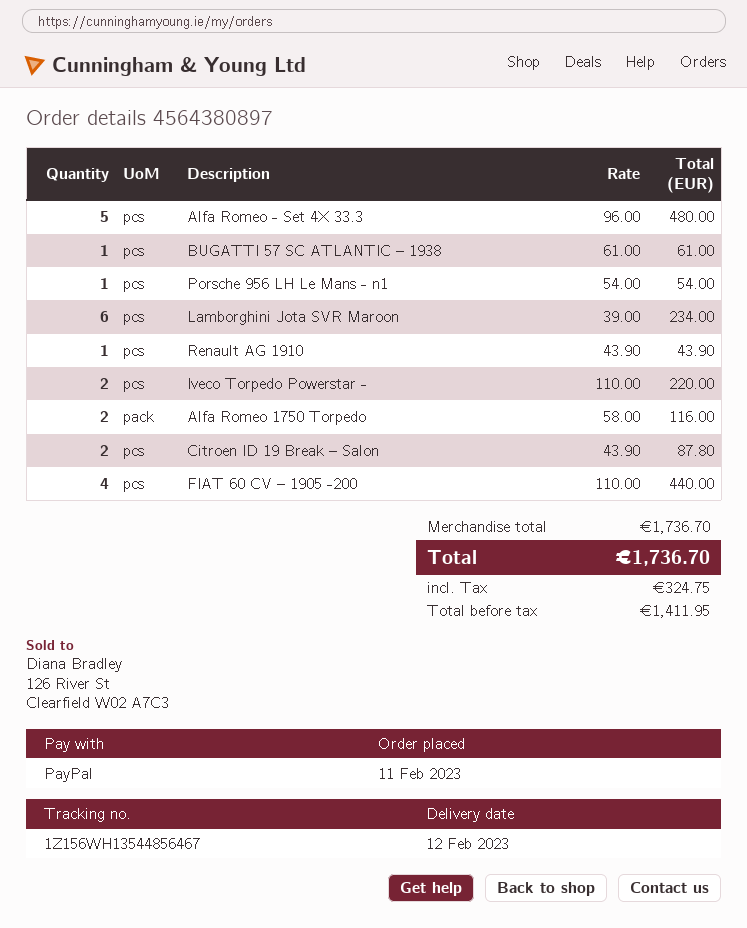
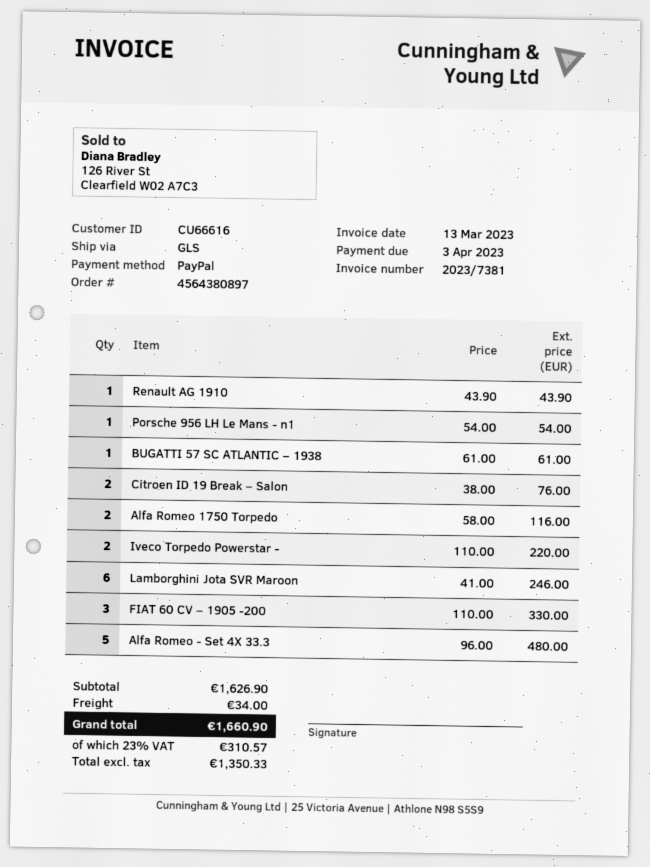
Lamborghini Jota SVR Maroon: 6 x 39.00 = 234.00 -> 6 x 41.00 = 246.00
Citroen ID 19 Break – Salon: 2 x 43.90 = 87.80 -> 2 x 38.00 = 76.00
FIAT 60 CV – 1905 -200: 4 x 110.00 = 440.00 -> 3 x 110.00 = 330.00
subtotal: 1736.70 -> 1626.90
shipping: none -> 34.00
net: 1411.95 -> 1350.33
tax: 324.75 -> 310.57
total: 1736.70 -> 1660.90

